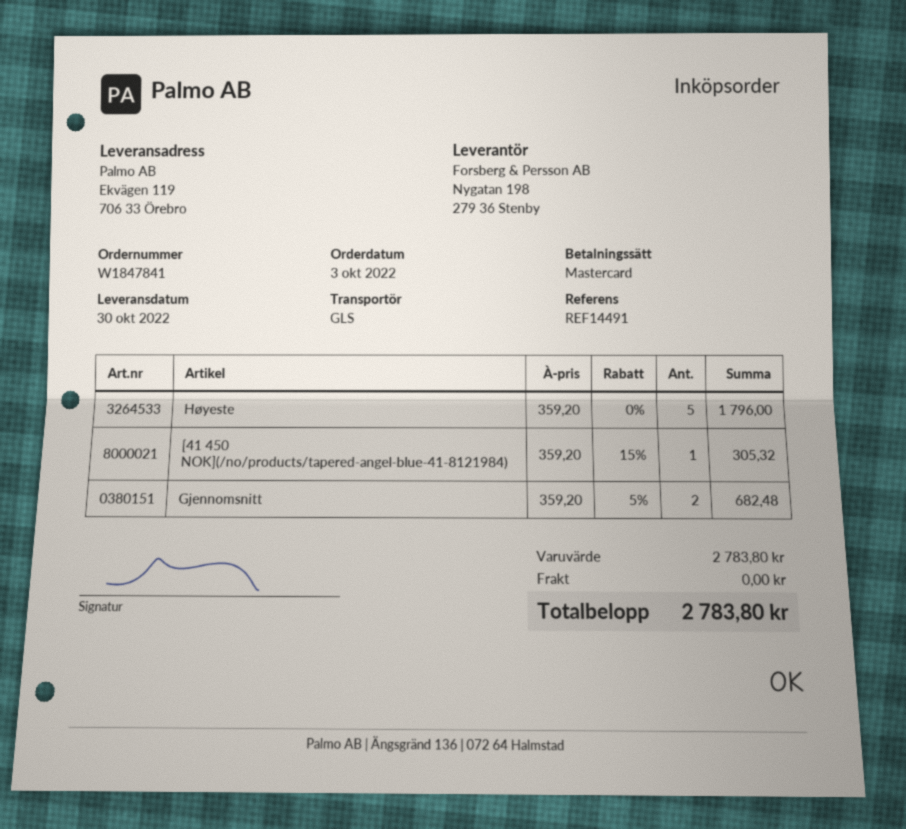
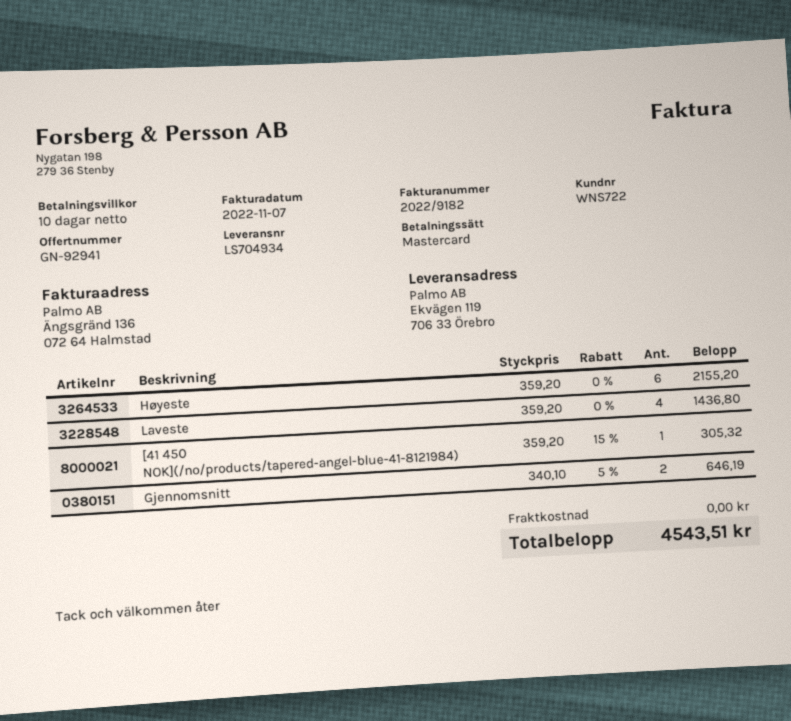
Høyeste: 5 x 359.20 = 1796.00 -> 6 x 359.20 = 2155.20
Gjennomsnitt: 2 x 359.20 - 5% = 682.48 -> 2 x 340.10 - 5% = 646.19
Laveste: none -> 4 x 359.20 = 1436.80
total: 2783.80 -> 4543.51

